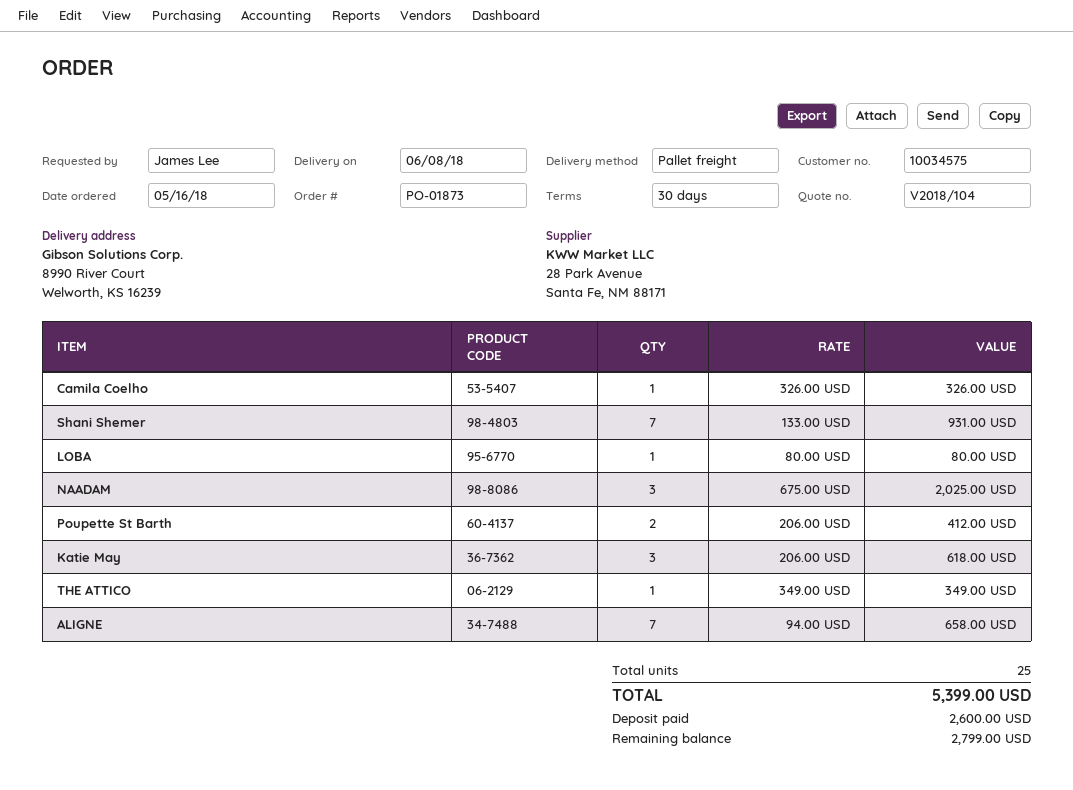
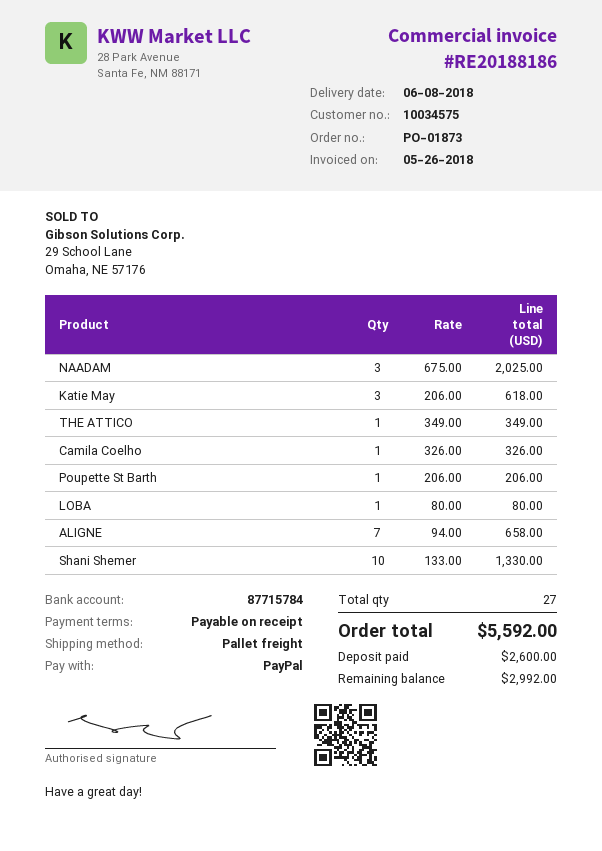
payment terms: 30 days -> on receipt
Shani Shemer: 7 x 133.00 = 931.00 -> 10 x 133.00 = 1330.00
Poupette St Barth: 2 x 206.00 = 412.00 -> 1 x 206.00 = 206.00
total quantity: 25 -> 27
total: 5399.00 -> 5592.00
balance: 2799.00 -> 2992.00

